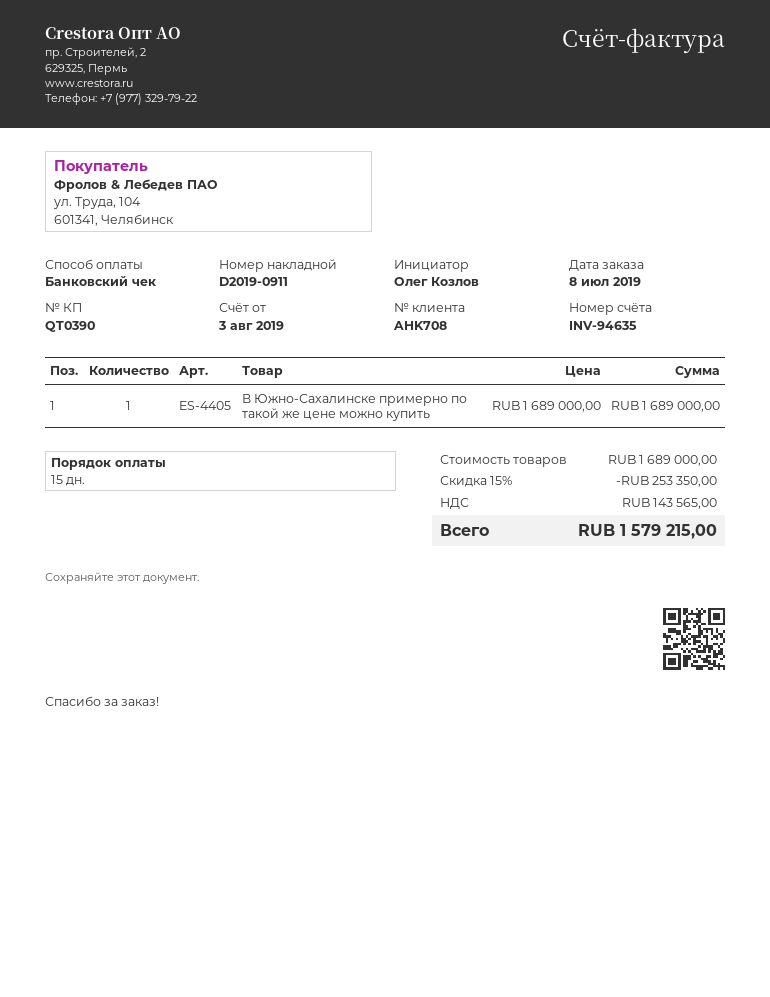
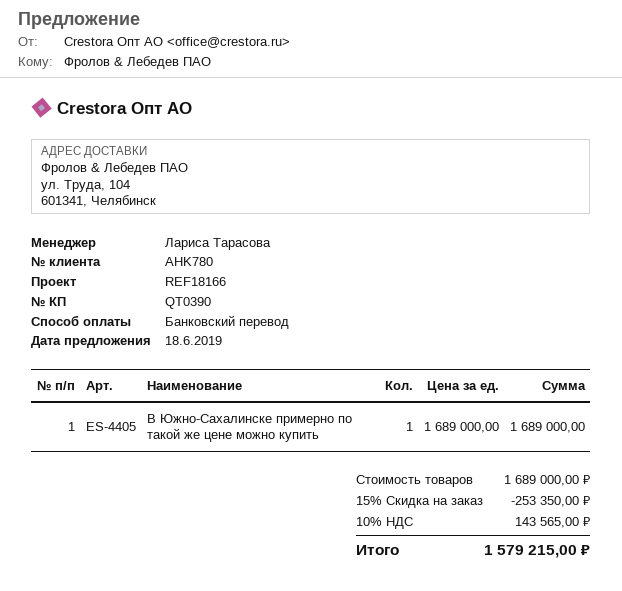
customer number: AHK708 -> AHK780
payment method: cheque -> bank transfer

